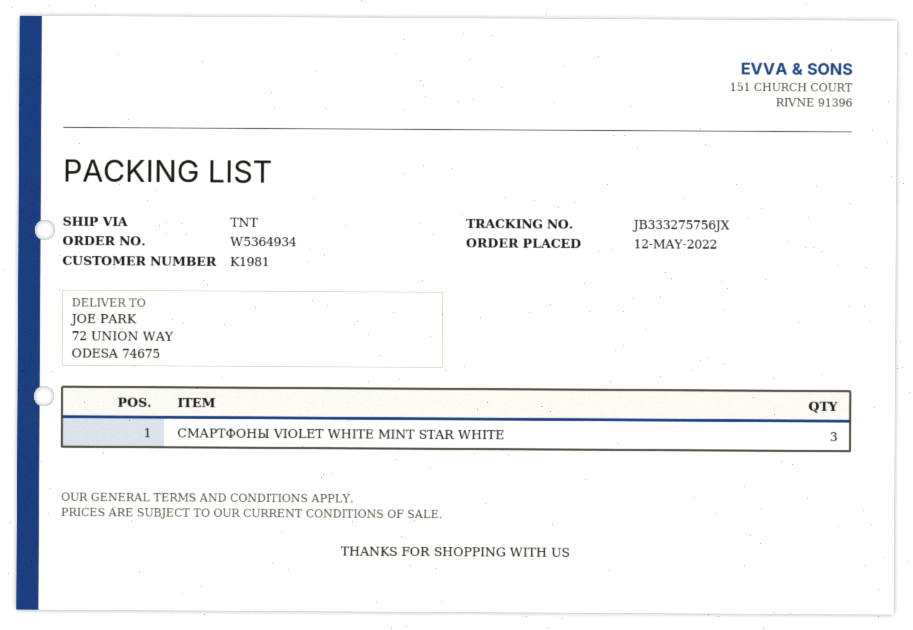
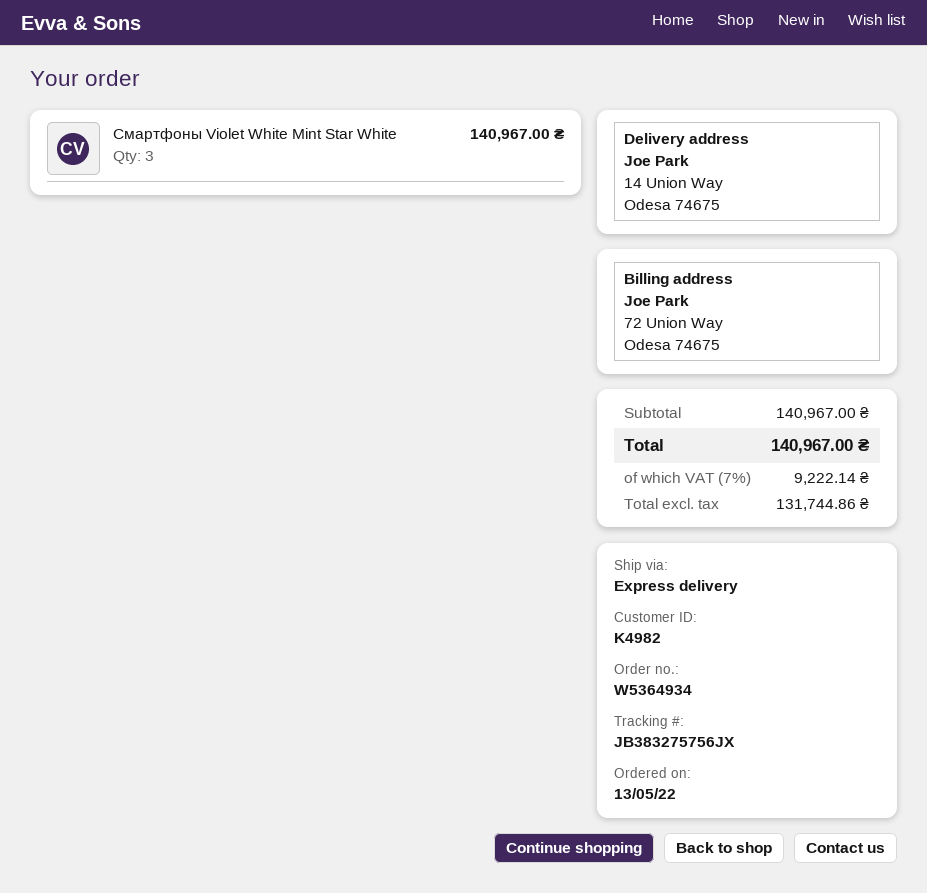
order date: 2022-05-12 -> 2022-05-13
customer number: K1981 -> K4982
shipping method: TNT -> express
tracking number: JB333275756JX -> JB383275756JX
ship to: 72 UNION WAY, ODESA 74675 -> 14 Union Way, Odesa 74675

